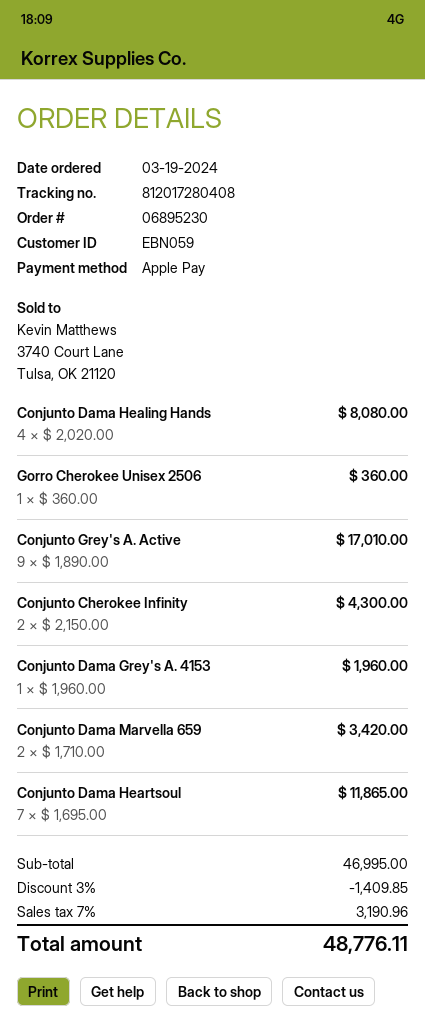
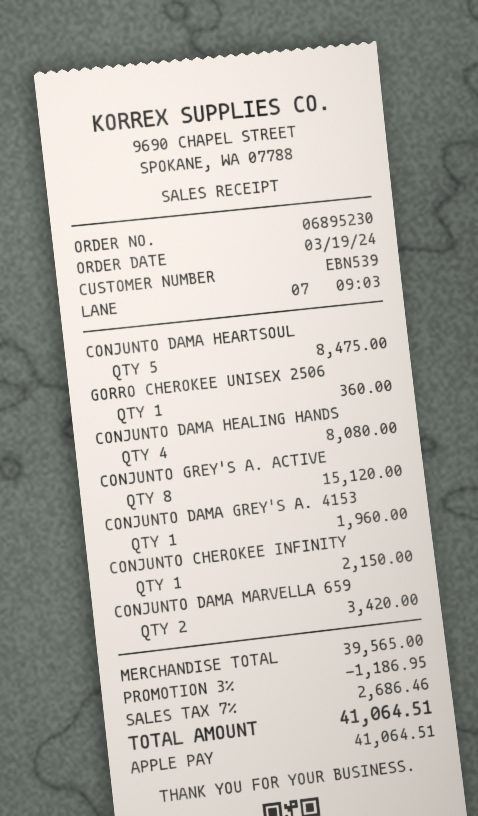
customer number: EBN059 -> EBN539
Conjunto Grey's A. Active: 9 for 17010.00 -> 8 for 15120.00
Conjunto Cherokee Infinity: 2 for 4300.00 -> 1 for 2150.00
Conjunto Dama Heartsoul: 7 for 11865.00 -> 5 for 8475.00
subtotal: 46995.00 -> 39565.00
discount: 3% = 1409.85 -> 3% = 1186.95
tax: 7% = 3190.96 -> 7% = 2686.46
total: 48776.11 -> 41064.51

